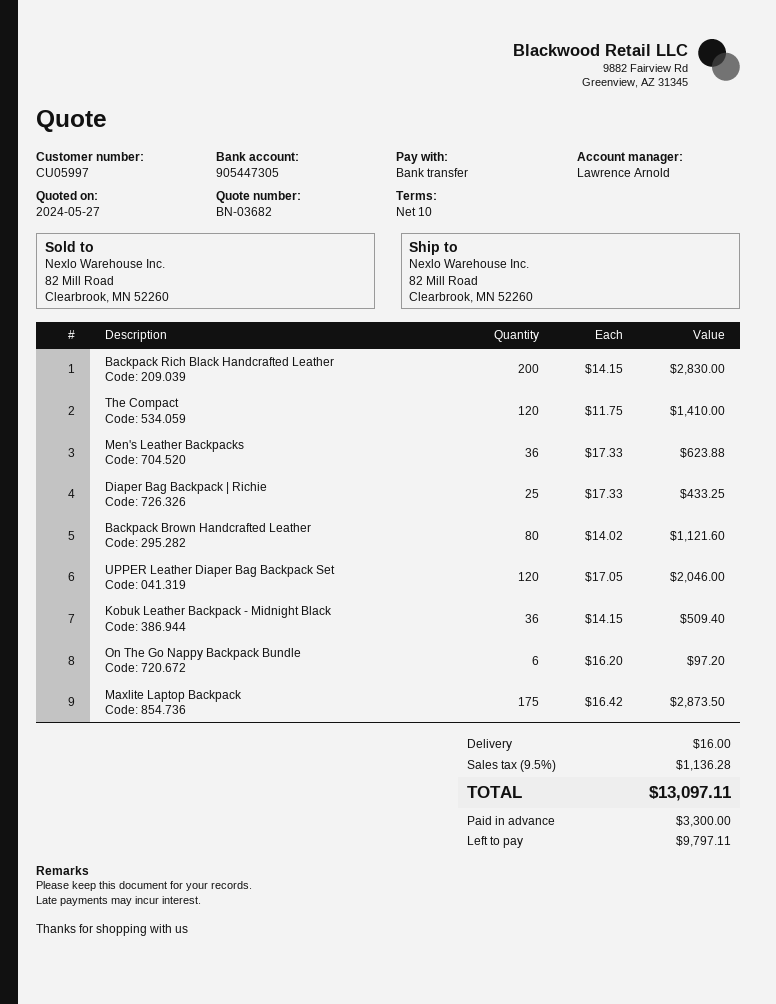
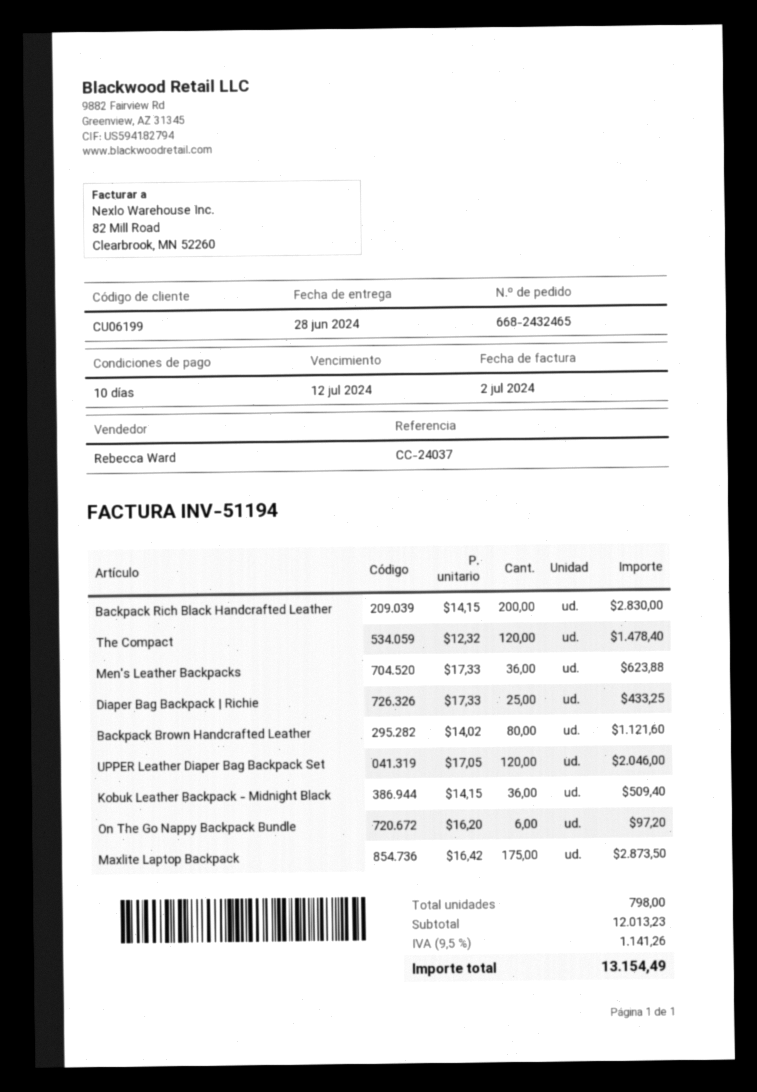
customer number: CU05997 -> CU06199
sales rep: Lawrence Arnold -> Rebecca Ward
The Compact: 120 x 11.75 = 1410.00 -> 120 x 12.32 = 1478.40
shipping: 16.00 -> none
tax: 9.5% = 1136.28 -> 9.5% = 1141.26
total: 13097.11 -> 13154.49

